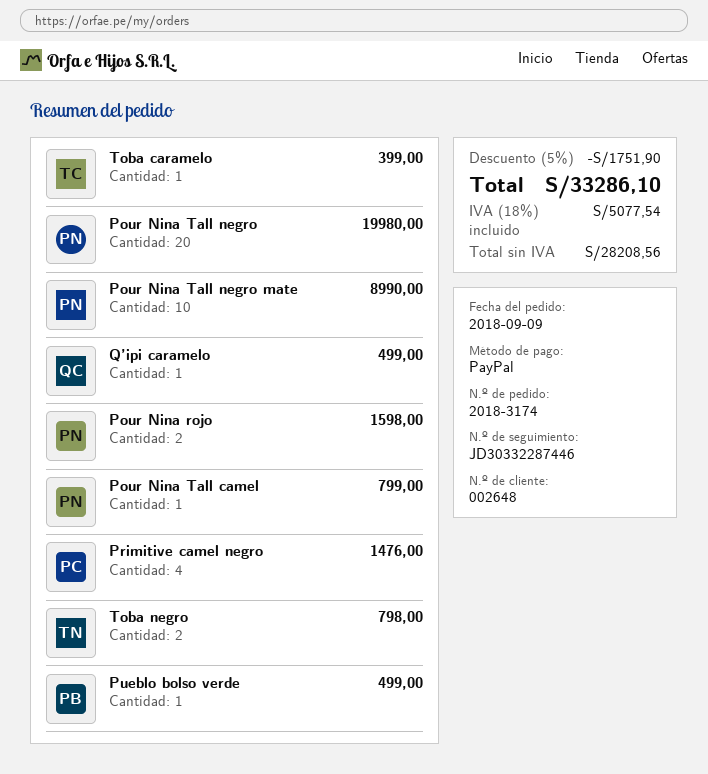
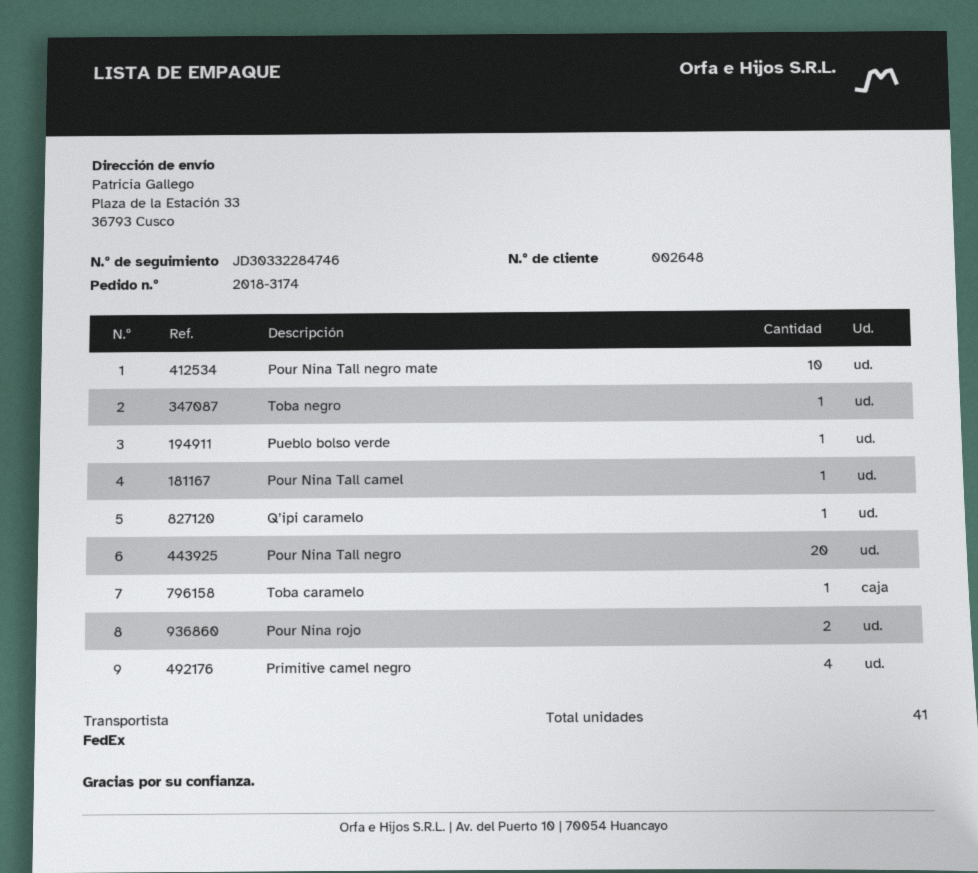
tracking number: JD30332287446 -> JD30332284746
Toba negro: 2 -> 1

